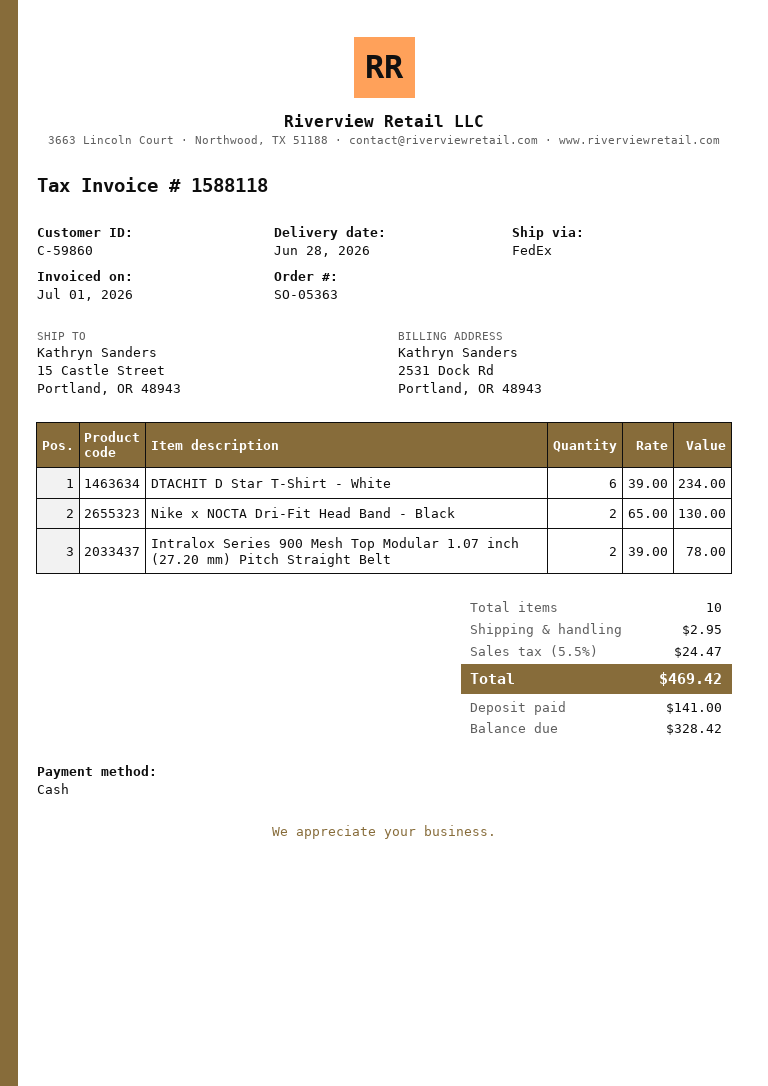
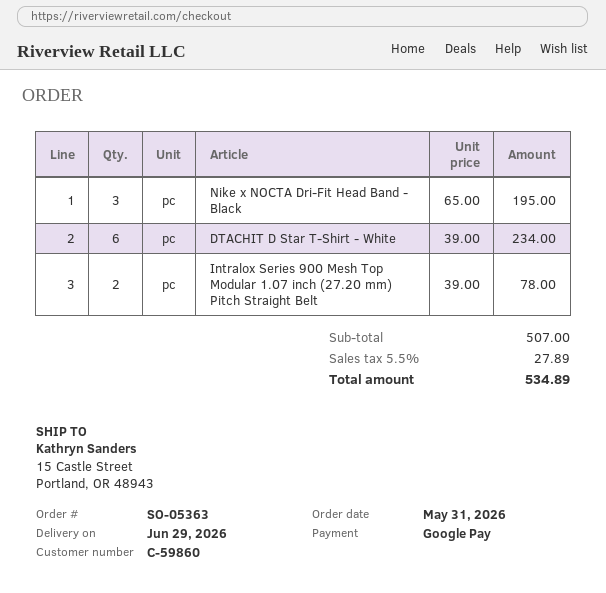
delivery date: 2026-06-28 -> 2026-06-29
payment method: cash -> Google Pay
Nike x NOCTA Dri-Fit Head Band - Black: 2 x 65.00 = 130.00 -> 3 x 65.00 = 195.00
shipping: 2.95 -> none
tax: 5.5% = 24.47 -> 5.5% = 27.89
total: 469.42 -> 534.89

